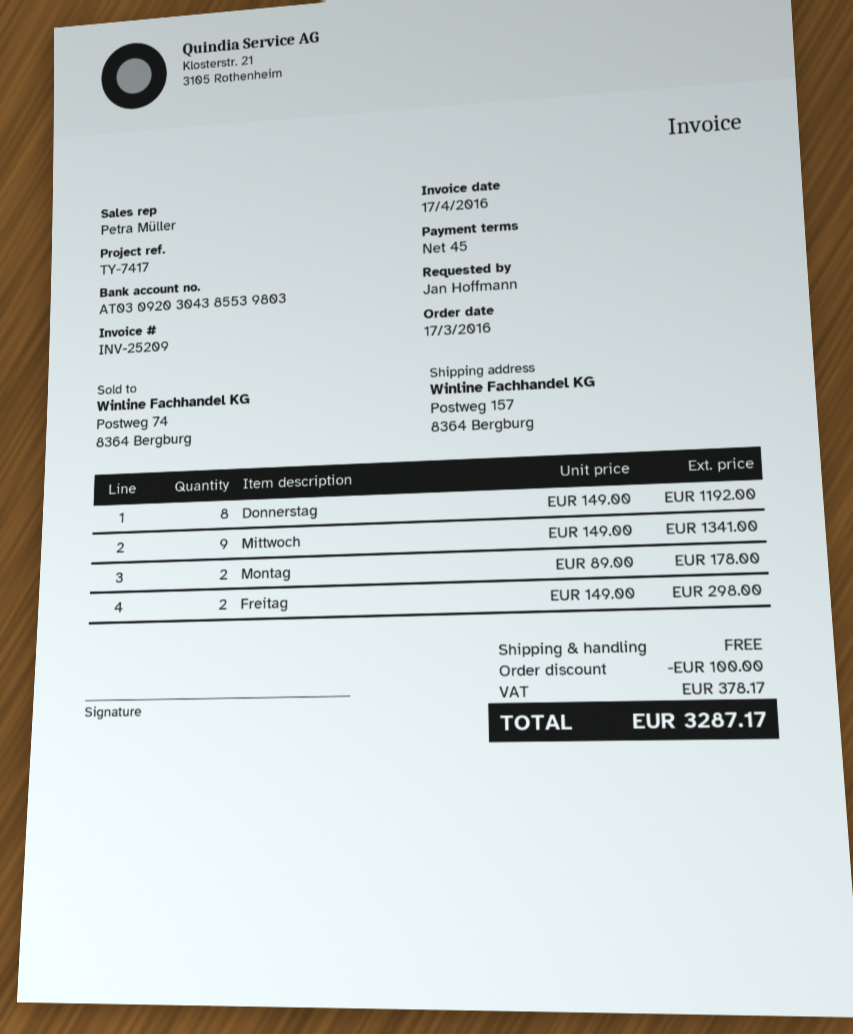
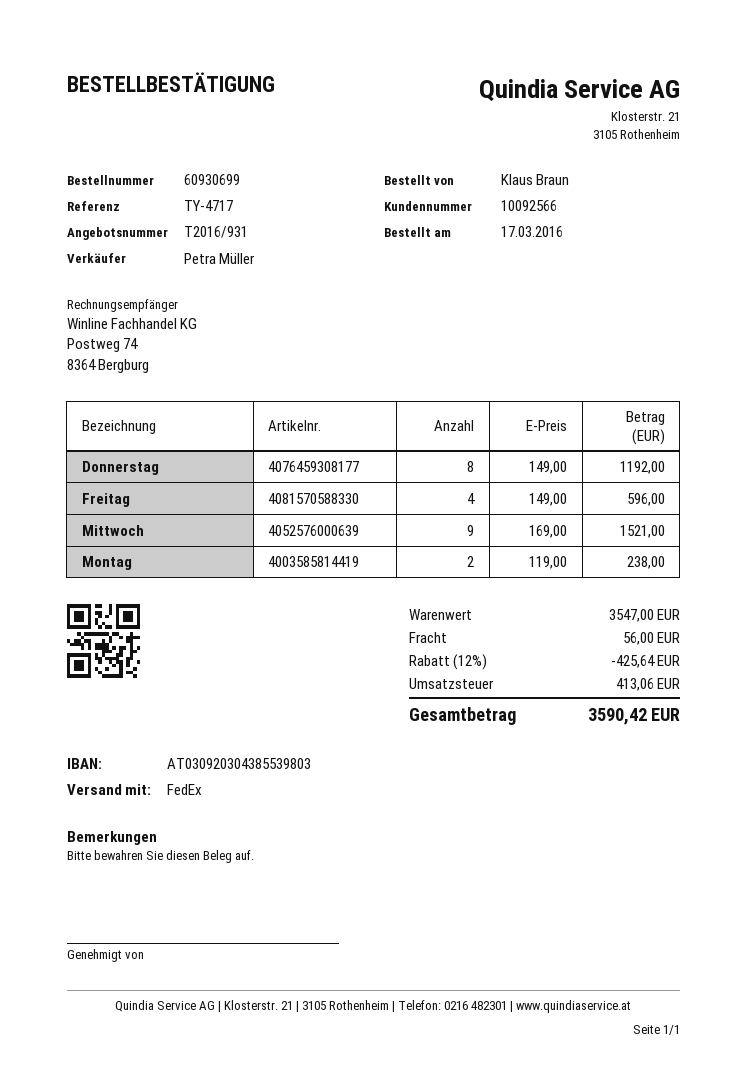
reference: TY-7417 -> TY-4717
ordered by: Jan Hoffmann -> Klaus Braun
Mittwoch: 9 x 149.00 = 1341.00 -> 9 x 169.00 = 1521.00
Montag: 2 x 89.00 = 178.00 -> 2 x 119.00 = 238.00
Freitag: 2 x 149.00 = 298.00 -> 4 x 149.00 = 596.00
discount: 100.00 -> 425.64
shipping: 0.00 -> 56.00
tax: 378.17 -> 413.06
total: 3287.17 -> 3590.42

